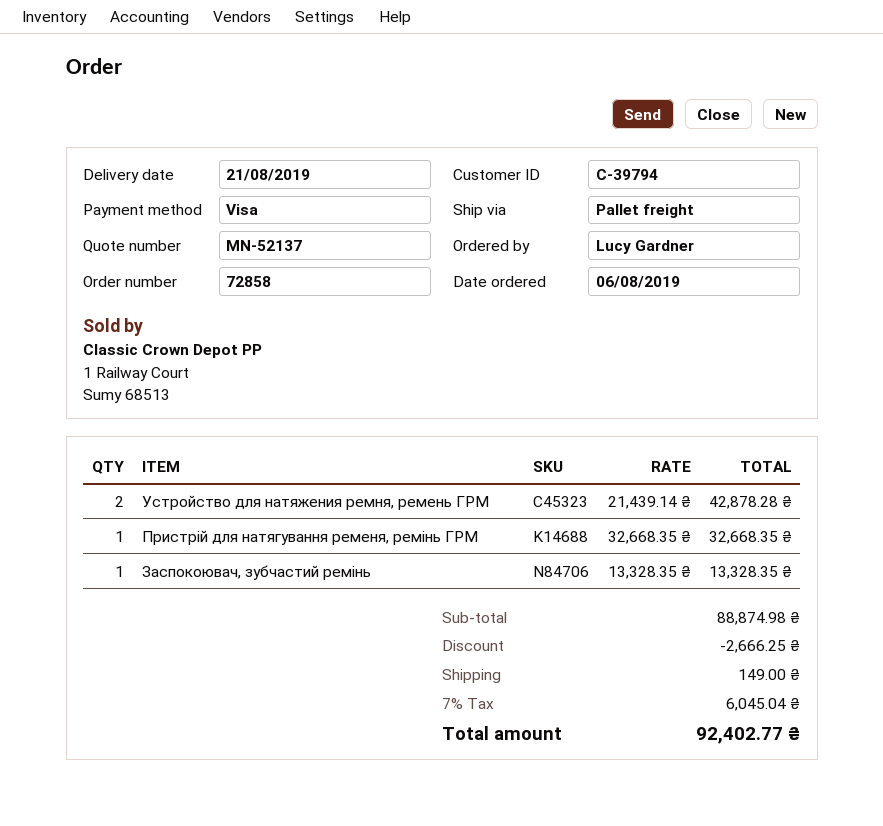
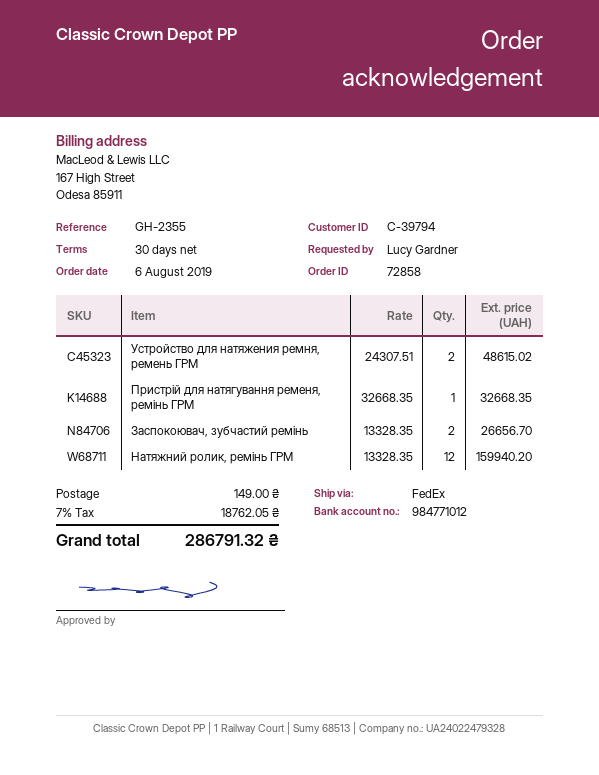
shipping method: pallet freight -> FedEx
Устройство для натяжения ремня, ремень ГРМ: 2 x 21439.14 = 42878.28 -> 2 x 24307.51 = 48615.02
Заспокоювач, зубчастий ремінь: 1 x 13328.35 = 13328.35 -> 2 x 13328.35 = 26656.70
Натяжний ролик, ремінь ГРМ: none -> 12 x 13328.35 = 159940.20
discount: 2666.25 -> none
tax: 7% = 6045.04 -> 7% = 18762.05
total: 92402.77 -> 286791.32

